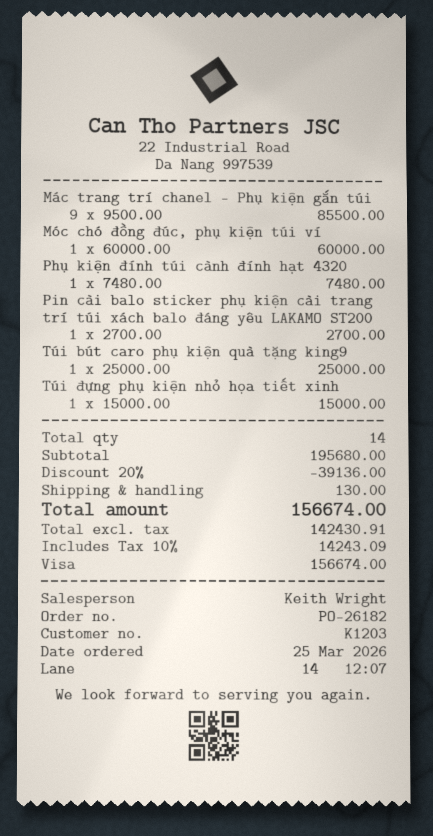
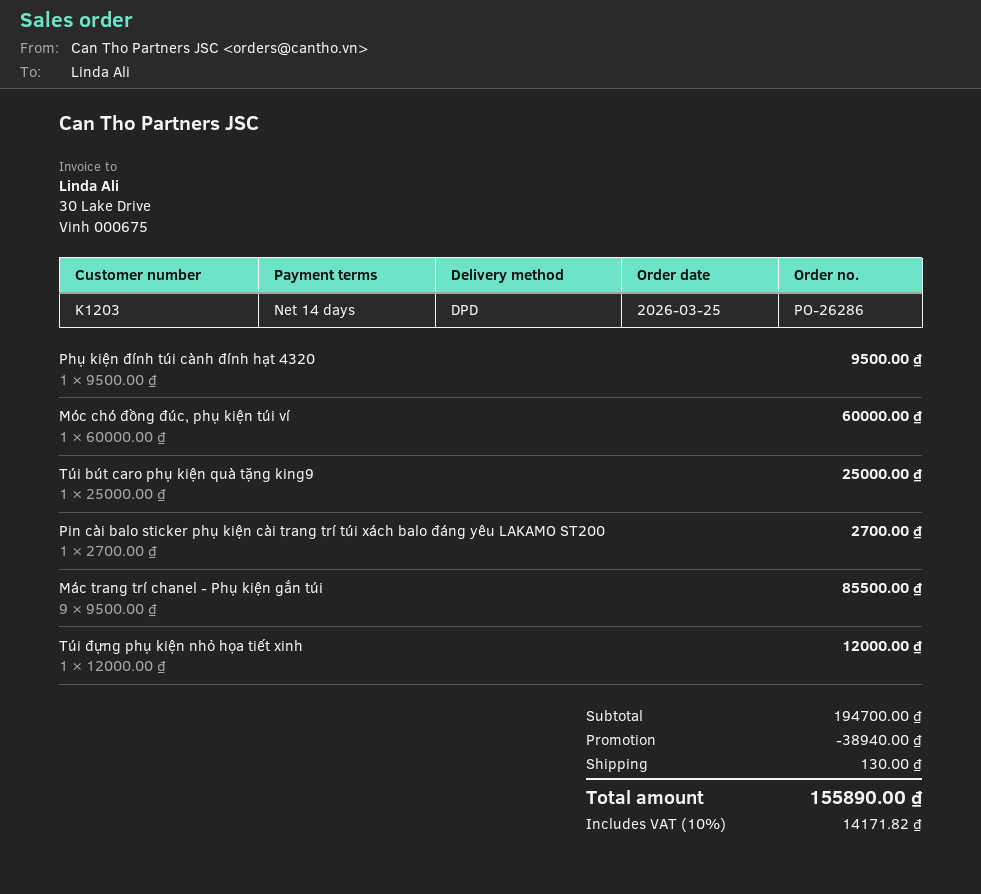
order number: PO-26182 -> PO-26286
Phụ kiện đính túi cành đính hạt 4320: 1 x 7480.00 = 7480.00 -> 1 x 9500.00 = 9500.00
Túi đựng phụ kiện nhỏ họa tiết xinh: 1 x 15000.00 = 15000.00 -> 1 x 12000.00 = 12000.00
subtotal: 195680.00 -> 194700.00
discount: 39136.00 -> 38940.00
tax: 10% = 14243.09 -> 10% = 14171.82
total: 156674.00 -> 155890.00

